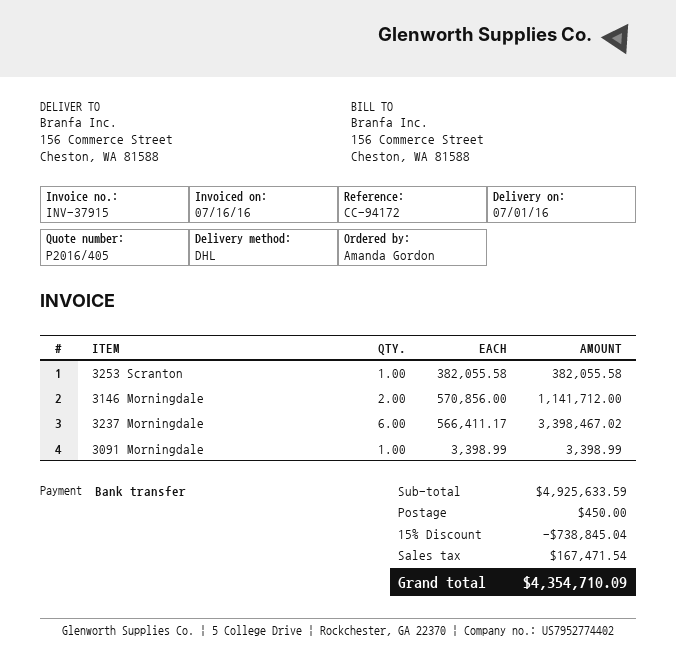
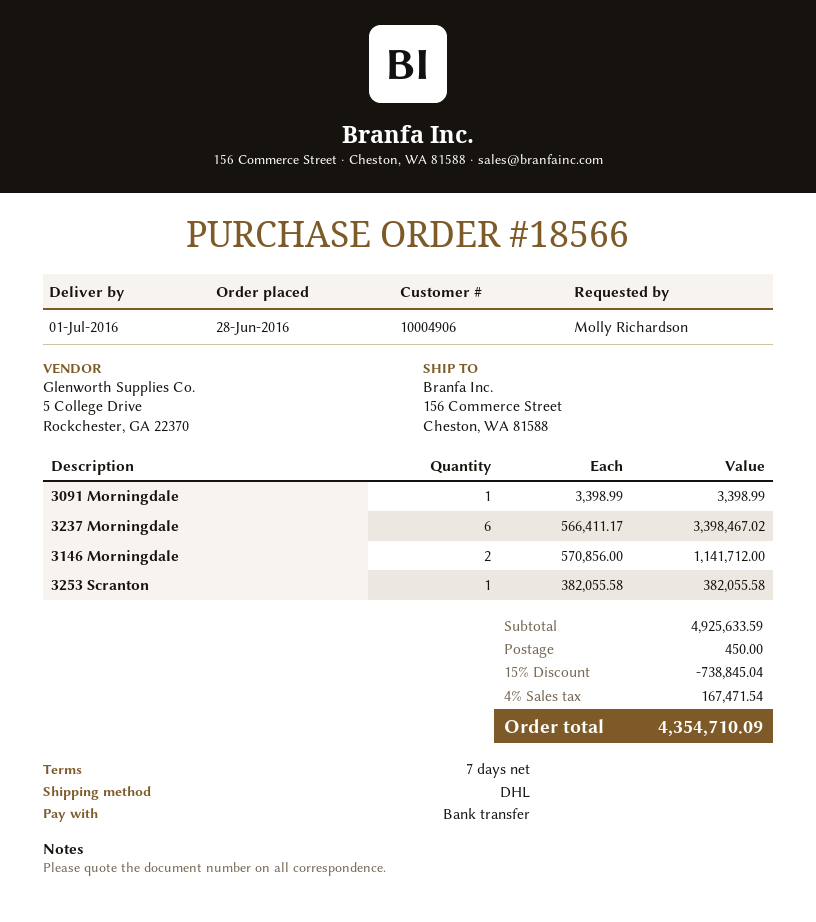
ordered by: Amanda Gordon -> Molly Richardson

